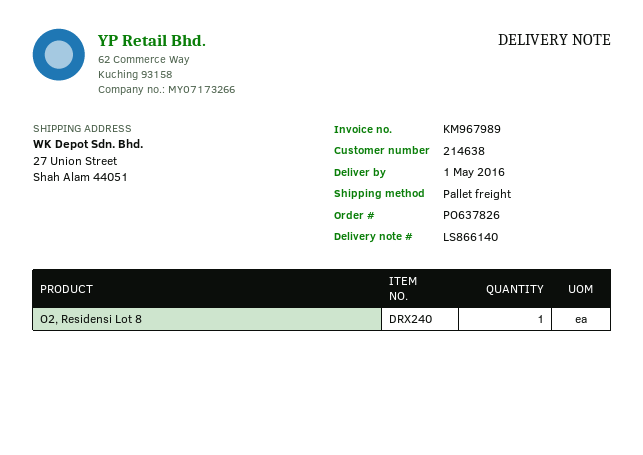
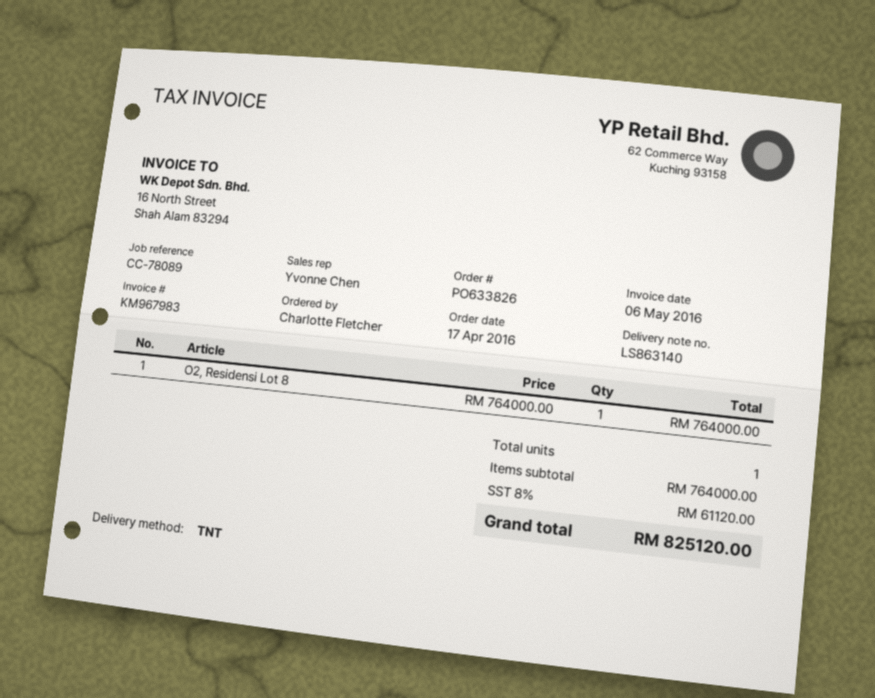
order number: PO637826 -> PO633826
delivery note number: LS866140 -> LS863140
invoice number: KM967989 -> KM967983
shipping method: pallet freight -> TNT

